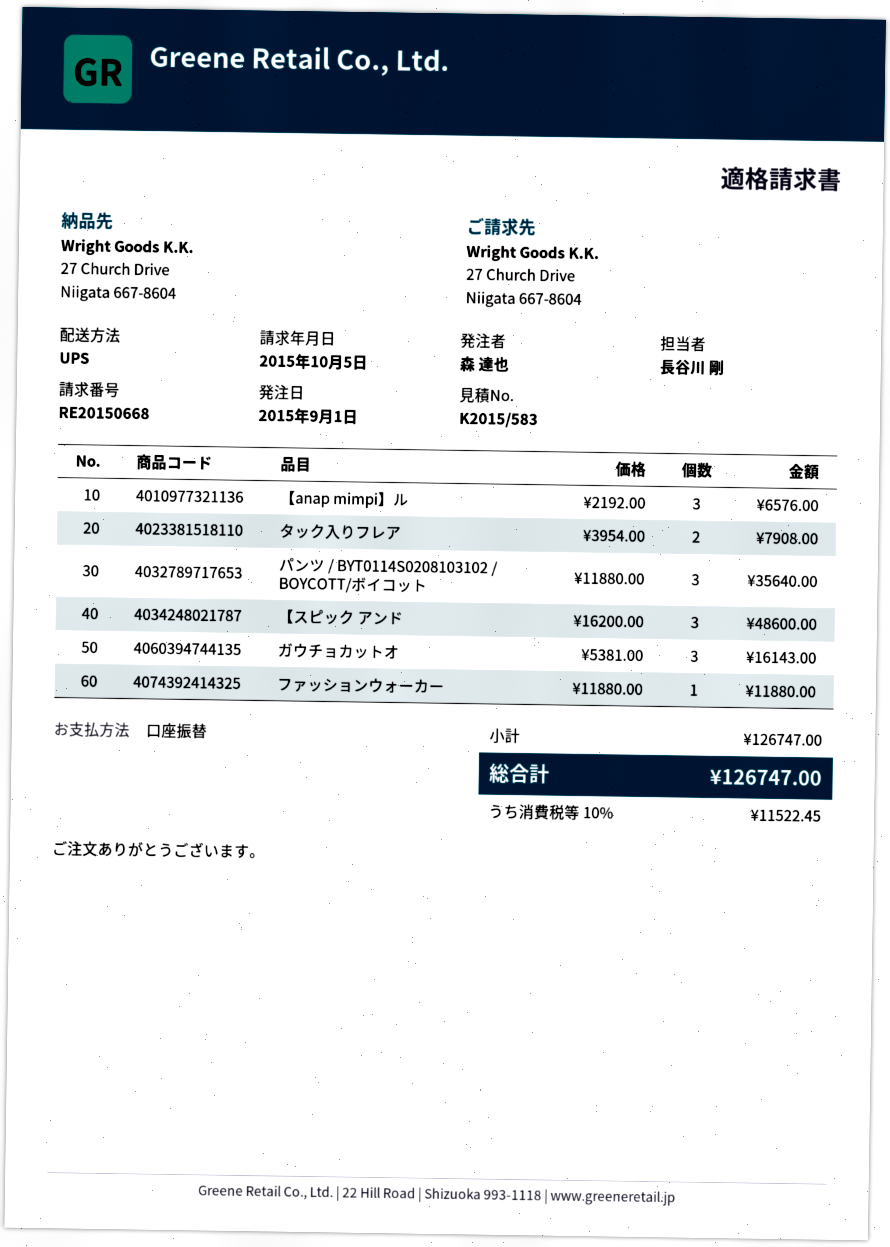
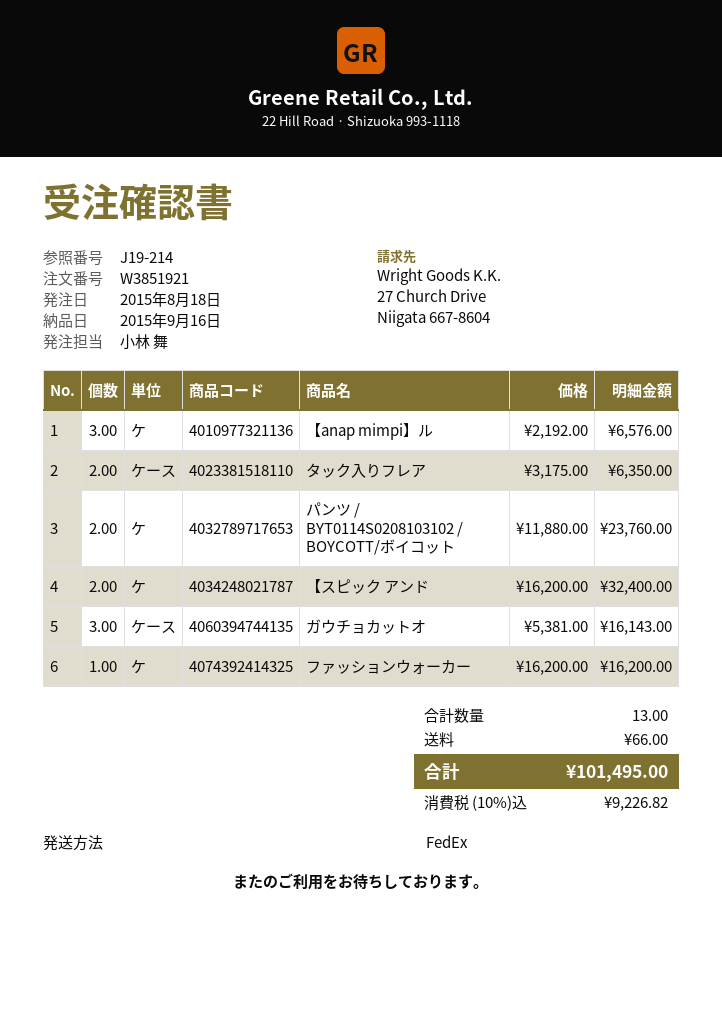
order date: 2015-09-01 -> 2015-08-18
ordered by: 森 達也 -> 小林 舞
shipping method: UPS -> FedEx
タック入りフレア: 2 x 3954.00 = 7908.00 -> 2 x 3175.00 = 6350.00
パンツ / BYT0114S0208103102 / BOYCOTT/ボイコット: 3 x 11880.00 = 35640.00 -> 2 x 11880.00 = 23760.00
【スピック アンド: 3 x 16200.00 = 48600.00 -> 2 x 16200.00 = 32400.00
ファッションウォーカー: 1 x 11880.00 = 11880.00 -> 1 x 16200.00 = 16200.00
shipping: none -> 66.00
tax: 10% = 11522.45 -> 10% = 9226.82
total: 126747.00 -> 101495.00

